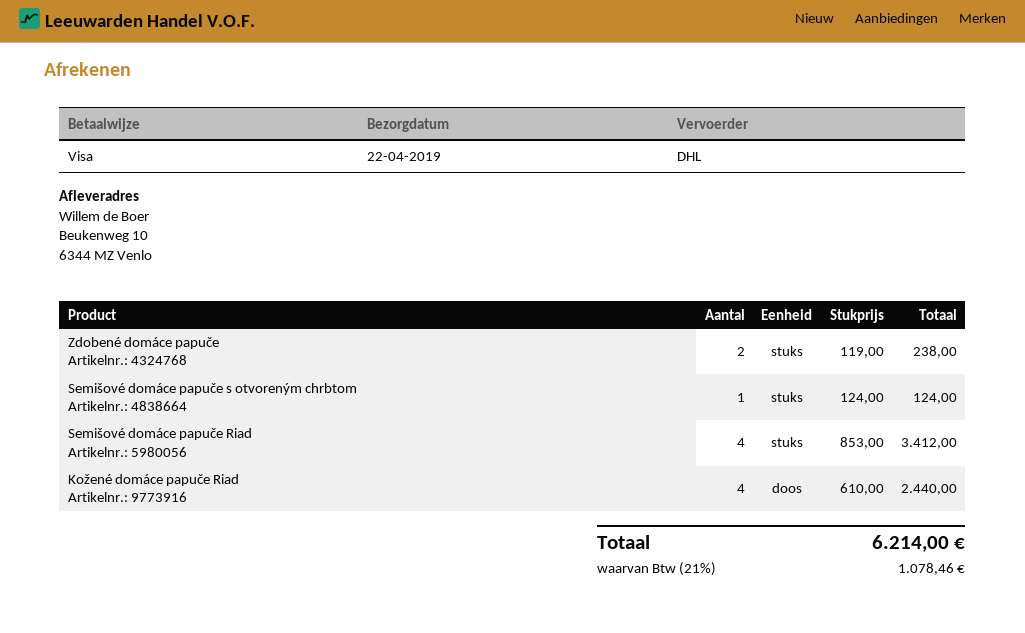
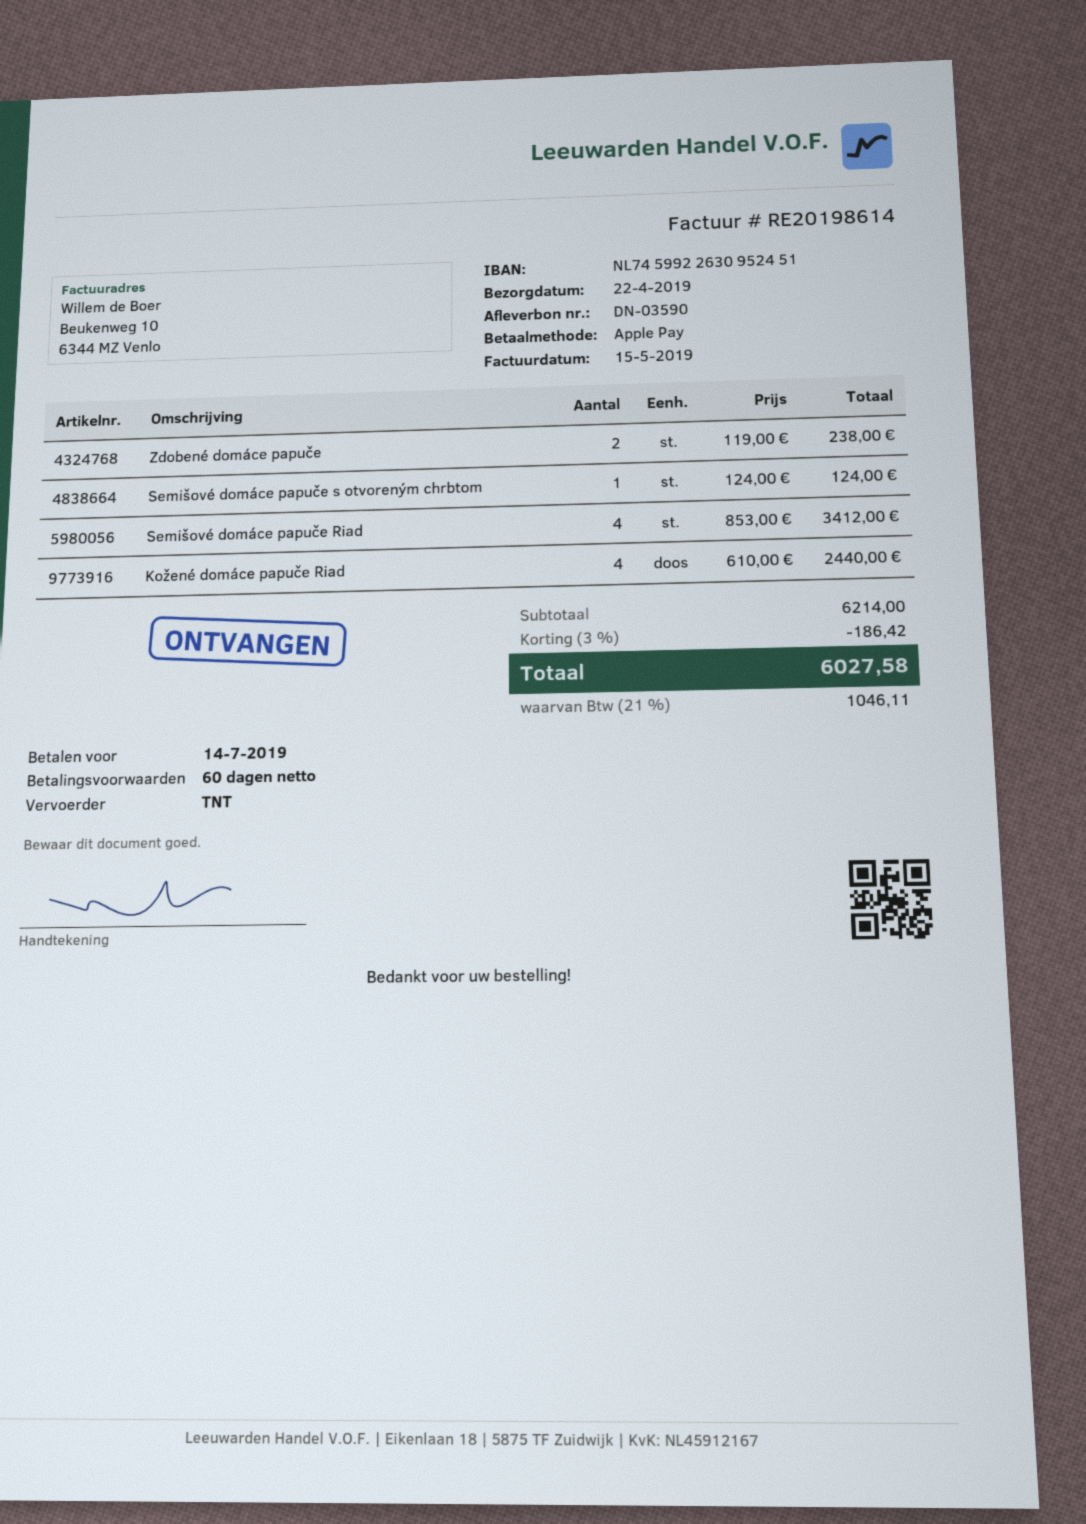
payment method: Visa -> Apple Pay
shipping method: DHL -> TNT
discount: none -> 3% = 186.42
tax: 21% = 1078.46 -> 21% = 1046.11
total: 6214.00 -> 6027.58

